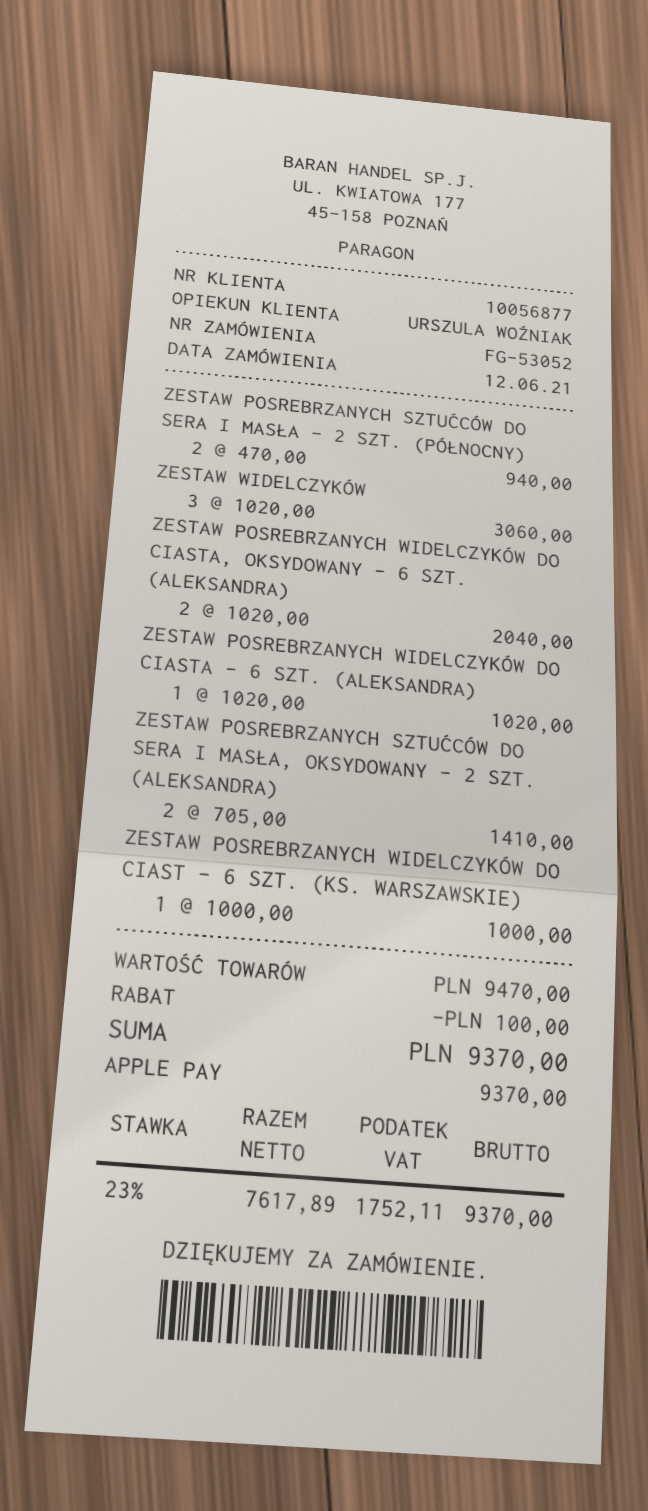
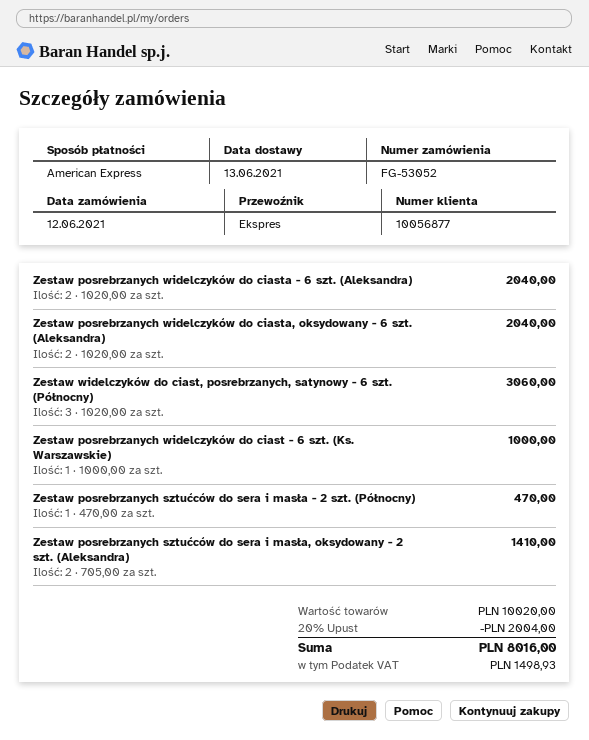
payment method: Apple Pay -> American Express
ZESTAW POSREBRZANYCH SZTUĆCÓW DO SERA I MASŁA - 2 SZT. (PÓŁNOCNY): 2 x 470.00 = 940.00 -> 1 x 470.00 = 470.00
ZESTAW POSREBRZANYCH WIDELCZYKÓW DO CIASTA - 6 SZT. (ALEKSANDRA): 1 x 1020.00 = 1020.00 -> 2 x 1020.00 = 2040.00
subtotal: 9470.00 -> 10020.00
discount: 100.00 -> 2004.00
tax: 1752.11 -> 1498.93
total: 9370.00 -> 8016.00

